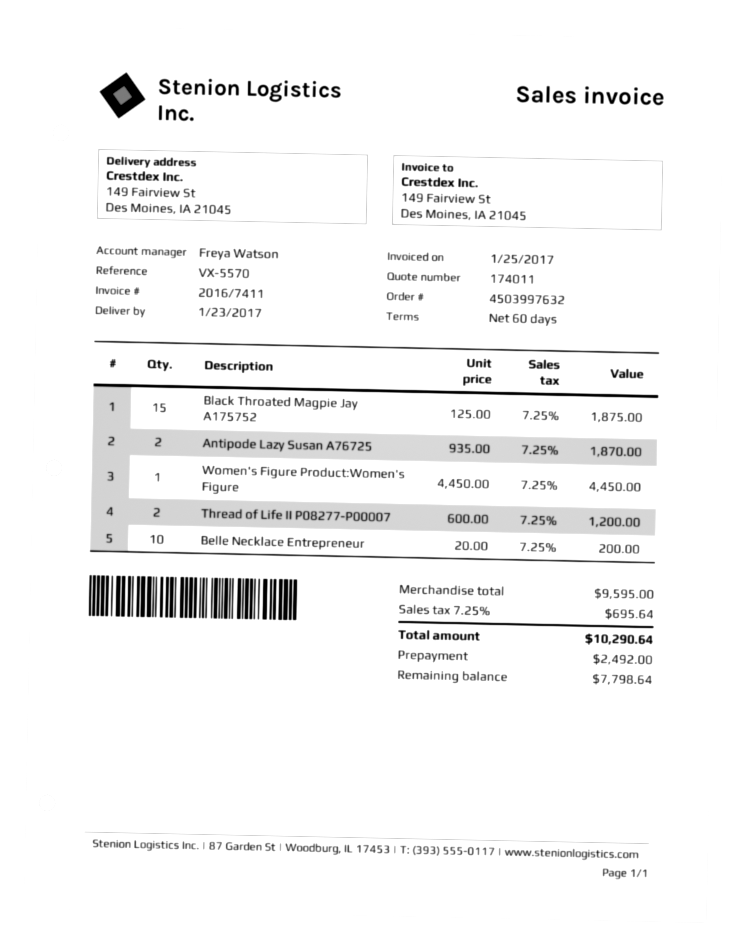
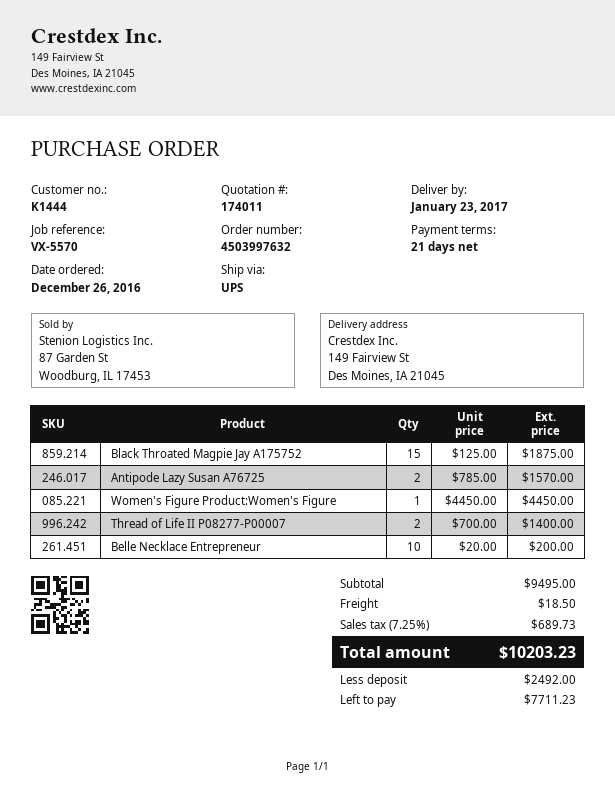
payment terms: 60 days -> 21 days
Antipode Lazy Susan A76725: 2 x 935.00 = 1870.00 -> 2 x 785.00 = 1570.00
Thread of Life II P08277-P00007: 2 x 600.00 = 1200.00 -> 2 x 700.00 = 1400.00
subtotal: 9595.00 -> 9495.00
shipping: none -> 18.50
tax: 7.25% = 695.64 -> 7.25% = 689.73
total: 10290.64 -> 10203.23
balance: 7798.64 -> 7711.23

